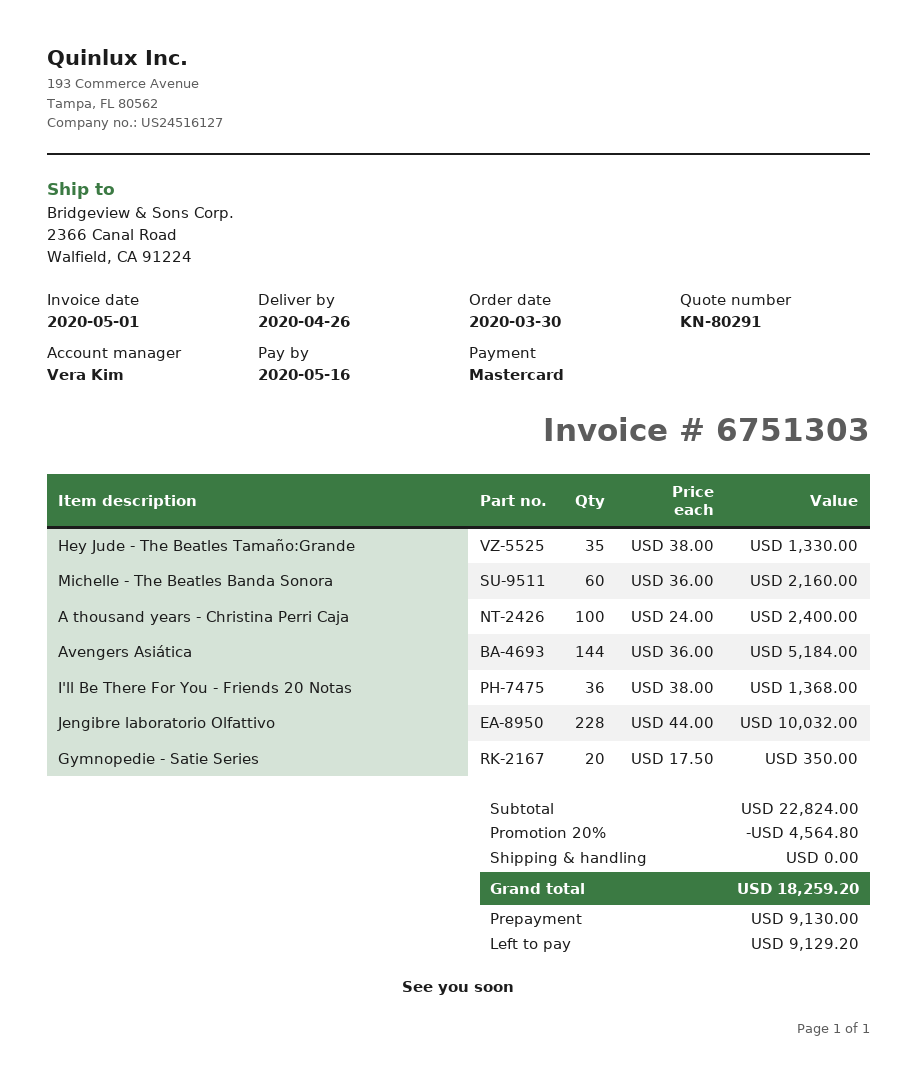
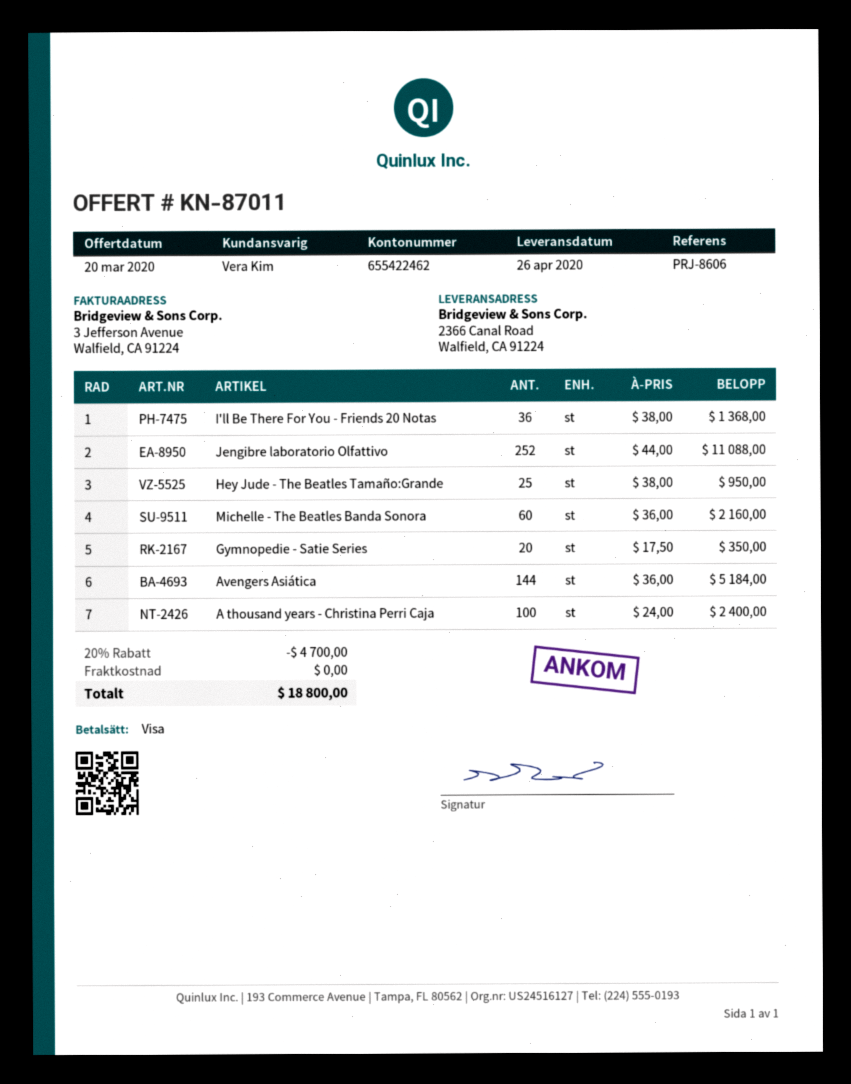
quote number: KN-80291 -> KN-87011
payment method: Mastercard -> Visa
Hey Jude - The Beatles Tamaño:Grande: 35 x 38.00 = 1330.00 -> 25 x 38.00 = 950.00
Jengibre laboratorio Olfattivo: 228 x 44.00 = 10032.00 -> 252 x 44.00 = 11088.00
discount: 20% = 4564.80 -> 20% = 4700.00
total: 18259.20 -> 18800.00

